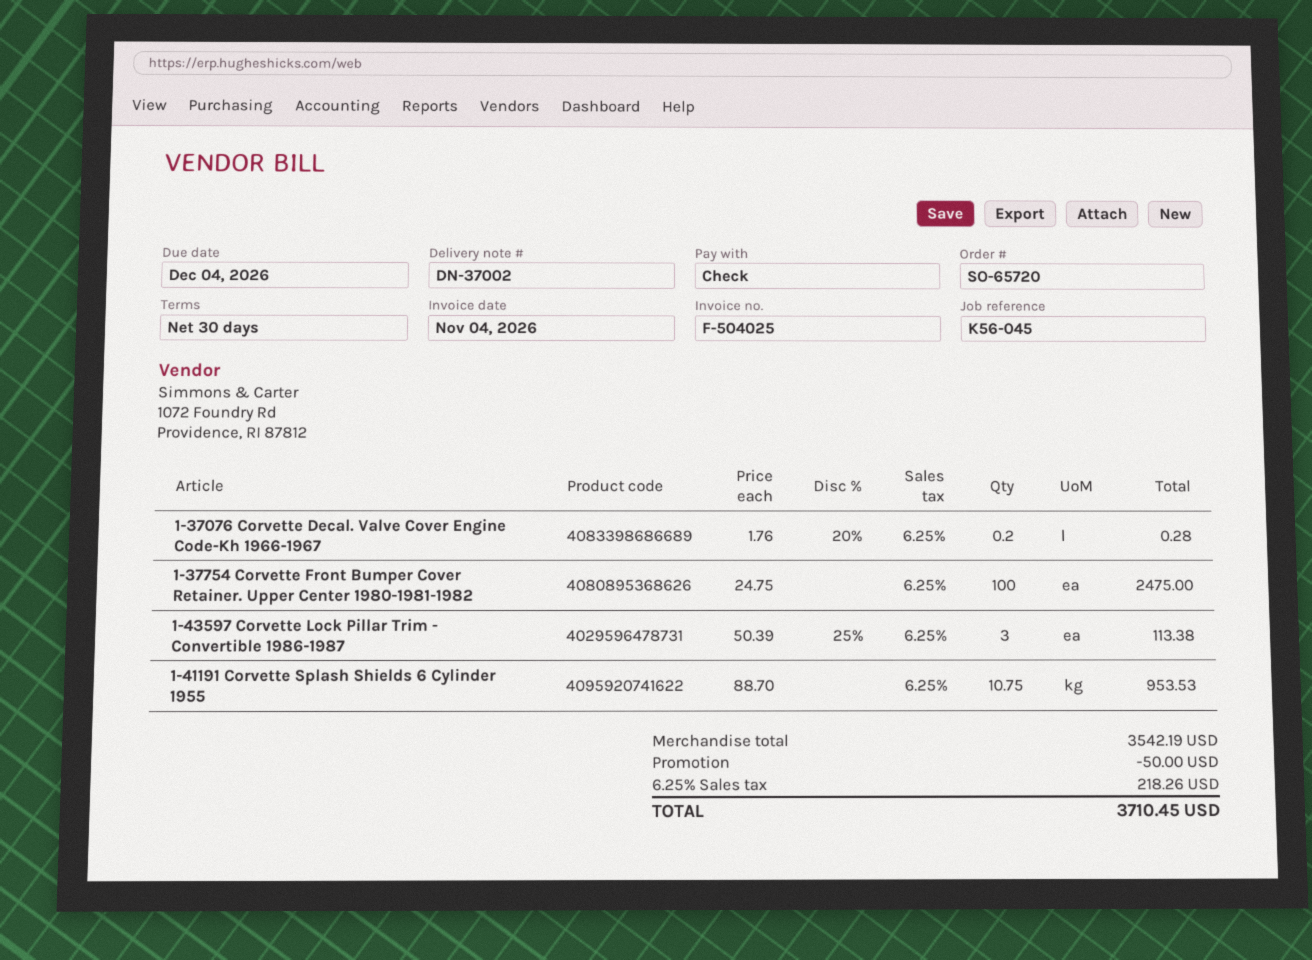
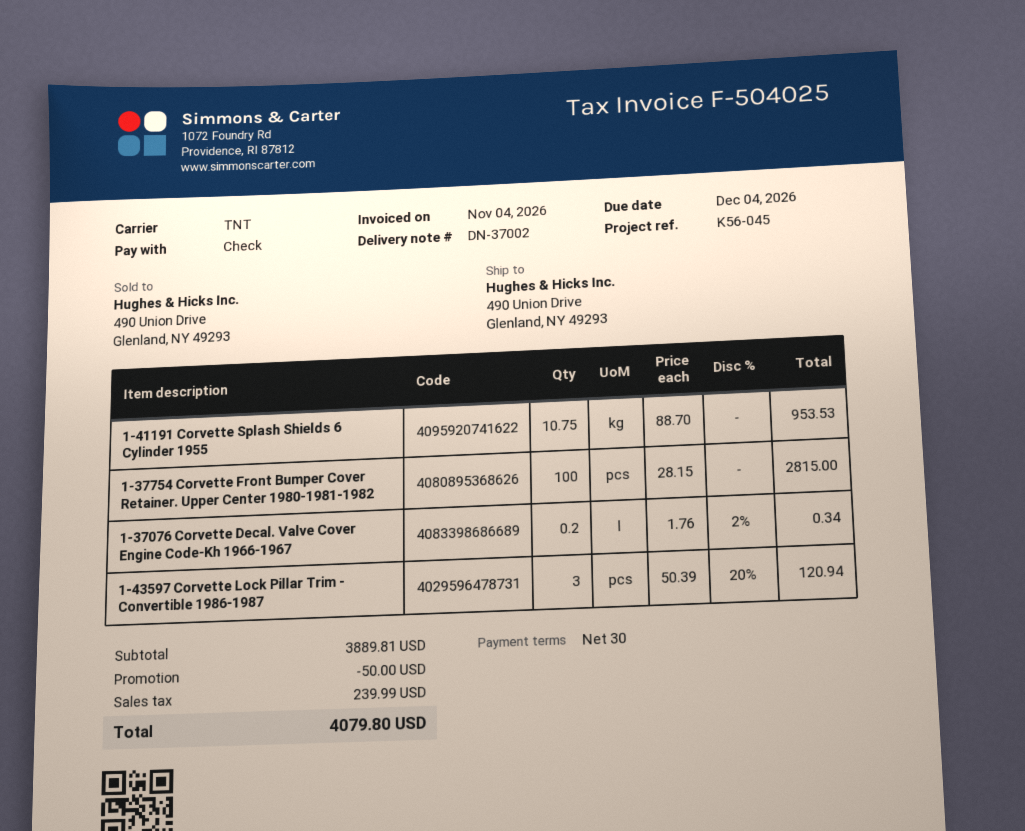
1-37076 Corvette Decal. Valve Cover Engine Code-Kh 1966-1967: 0.2 x 1.76 - 20% = 0.28 -> 0.2 x 1.76 - 2% = 0.34
1-37754 Corvette Front Bumper Cover Retainer. Upper Center 1980-1981-1982: 100 x 24.75 = 2475.00 -> 100 x 28.15 = 2815.00
1-43597 Corvette Lock Pillar Trim - Convertible 1986-1987: 3 x 50.39 - 25% = 113.38 -> 3 x 50.39 - 20% = 120.94
subtotal: 3542.19 -> 3889.81
tax: 218.26 -> 239.99
total: 3710.45 -> 4079.80

